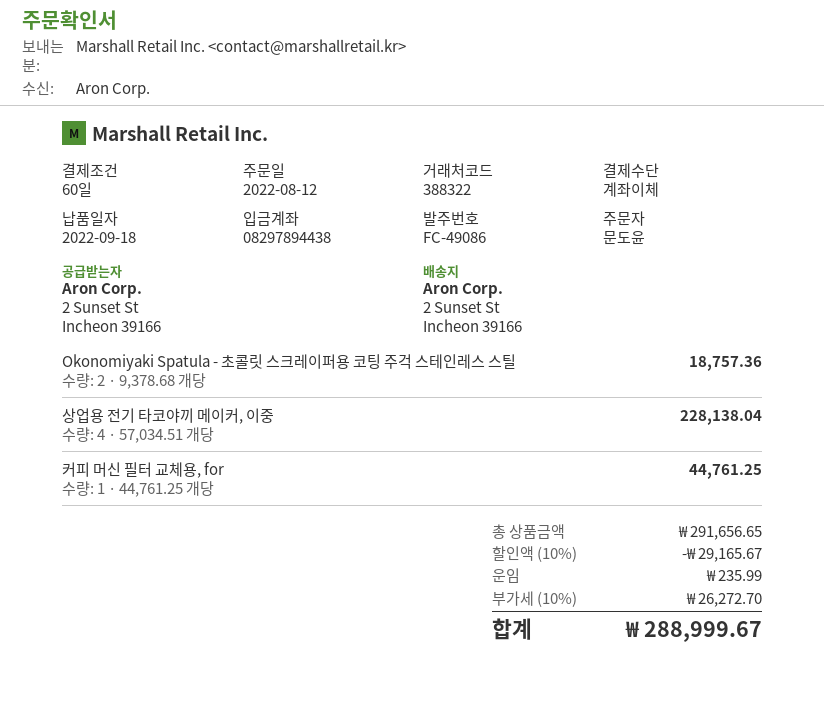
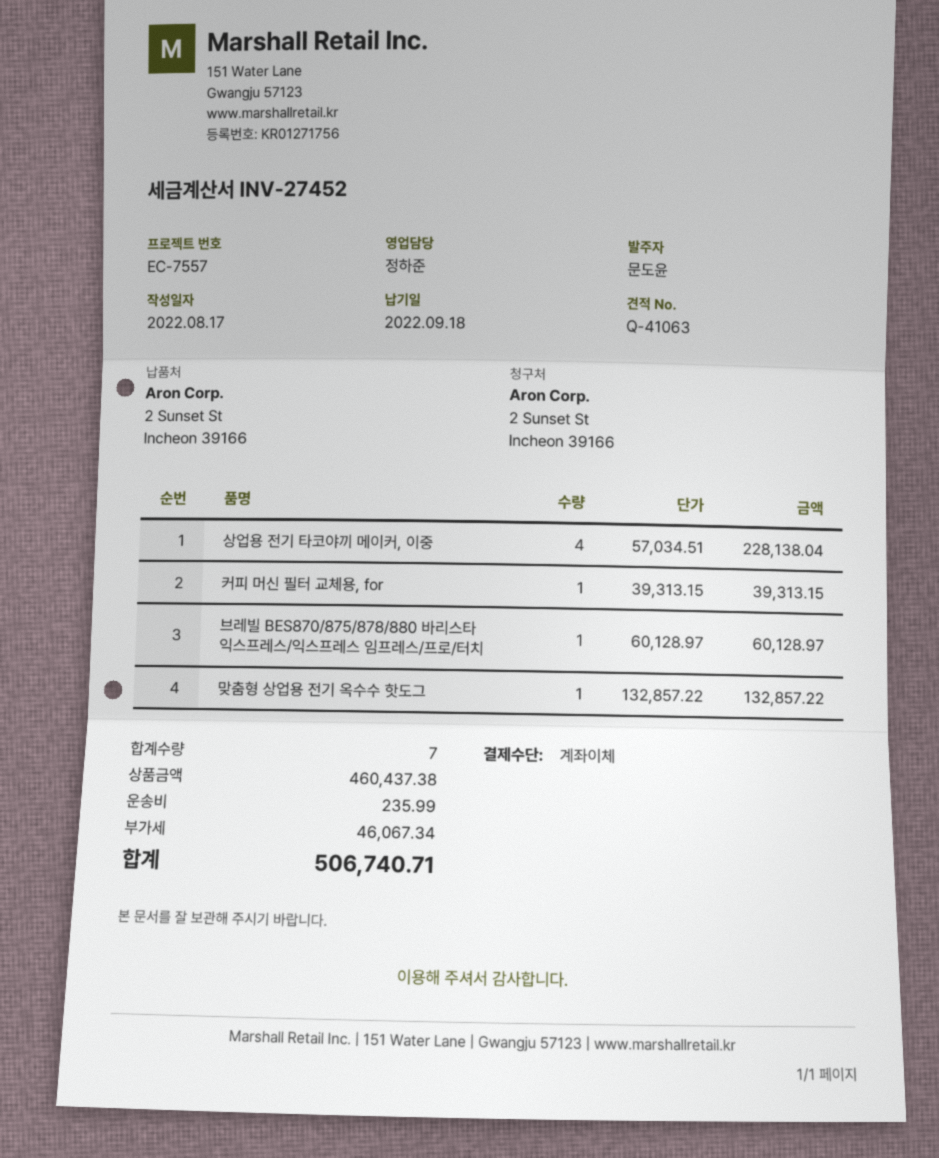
Okonomiyaki Spatula - 초콜릿 스크레이퍼용 코팅 주걱 스테인레스 스틸: 2 x 9378.68 = 18757.36 -> none
커피 머신 필터 교체용, for: 1 x 44761.25 = 44761.25 -> 1 x 39313.15 = 39313.15
브레빌 BES870/875/878/880 바리스타 익스프레스/익스프레스 임프레스/프로/터치: none -> 1 x 60128.97 = 60128.97
맞춤형 상업용 전기 옥수수 핫도그: none -> 1 x 132857.22 = 132857.22
subtotal: 291656.65 -> 460437.38
discount: 10% = 29165.67 -> none
tax: 26272.70 -> 46067.34
total: 288999.67 -> 506740.71

